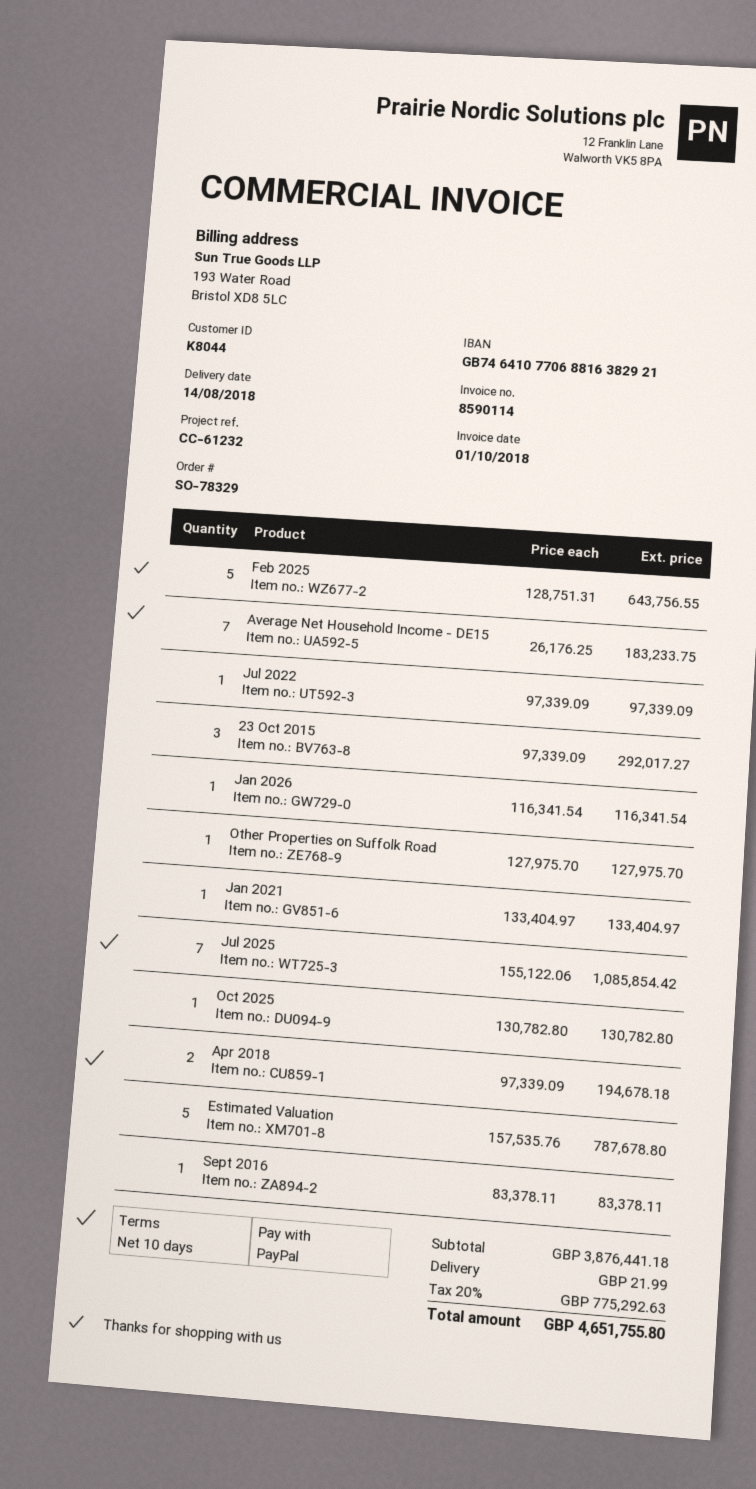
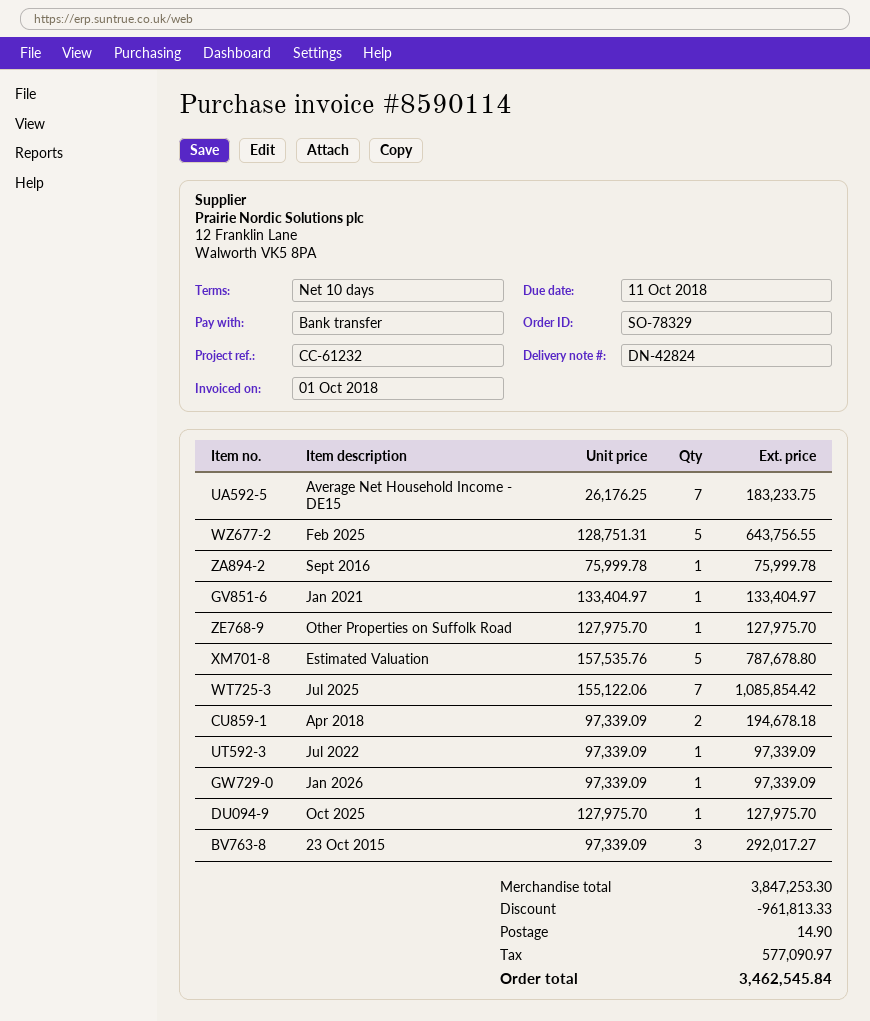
payment method: PayPal -> bank transfer
Jan 2026: 1 x 116341.54 = 116341.54 -> 1 x 97339.09 = 97339.09
Oct 2025: 1 x 130782.80 = 130782.80 -> 1 x 127975.70 = 127975.70
Sept 2016: 1 x 83378.11 = 83378.11 -> 1 x 75999.78 = 75999.78
subtotal: 3876441.18 -> 3847253.30
discount: none -> 961813.33
shipping: 21.99 -> 14.90
tax: 775292.63 -> 577090.97
total: 4651755.80 -> 3462545.84

